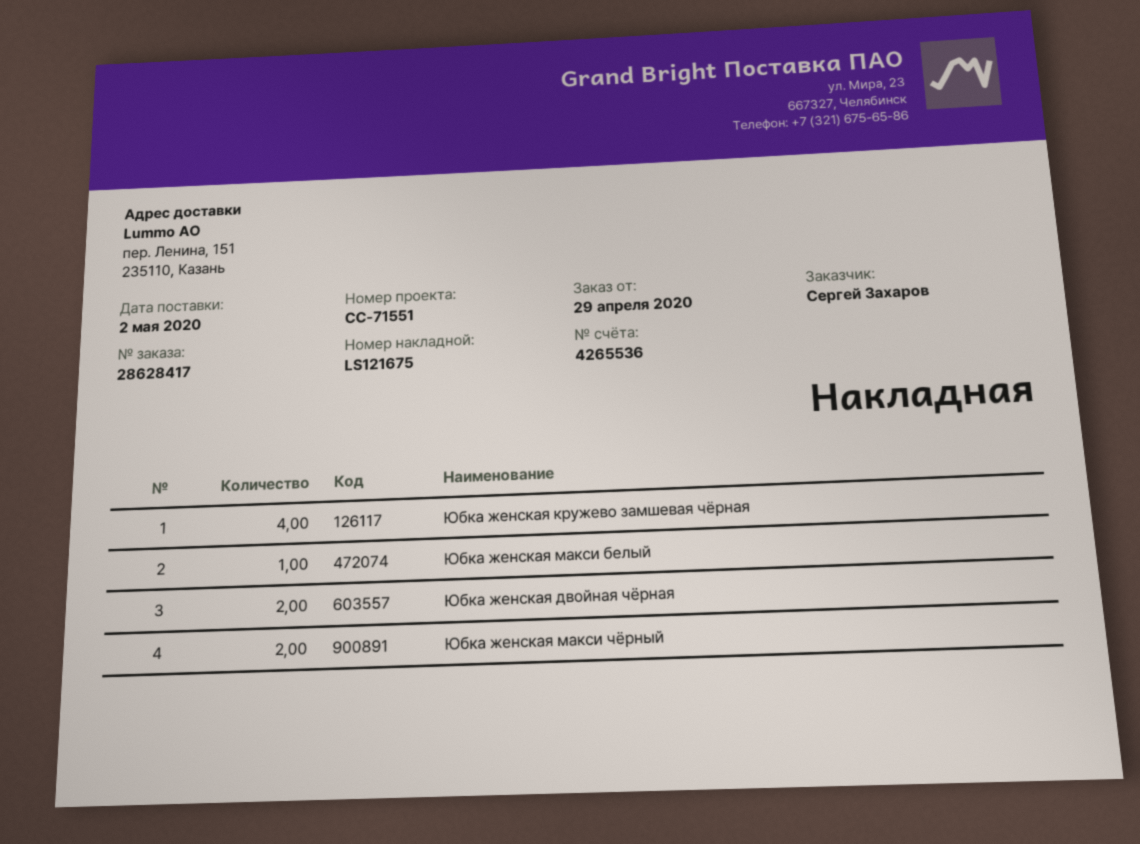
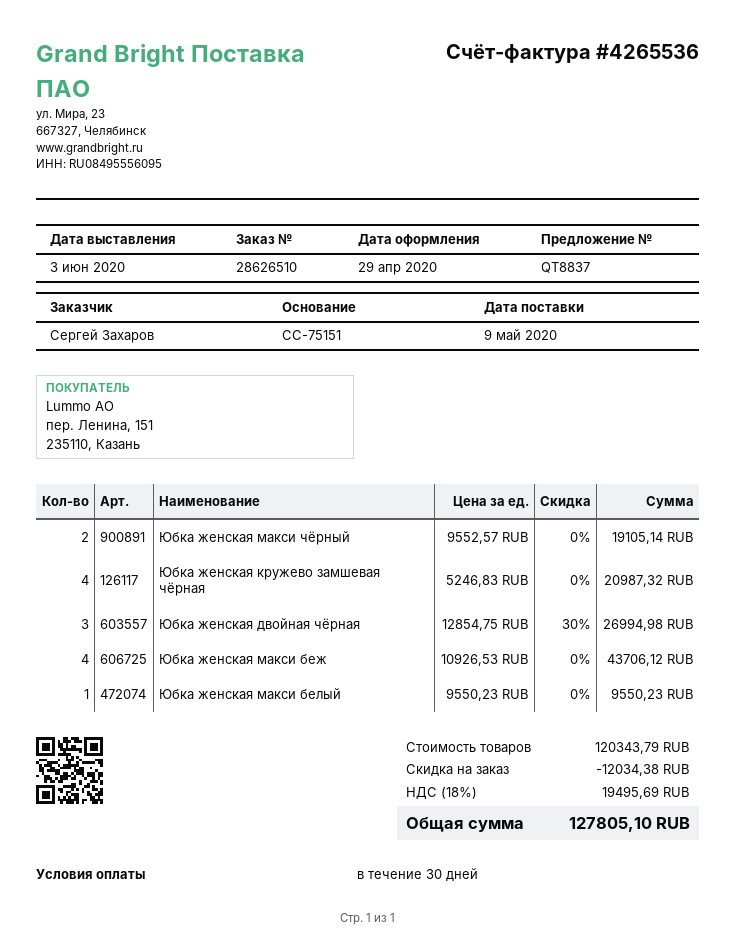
order number: 28628417 -> 28626510
delivery date: 2020-05-02 -> 2020-05-09
reference: CC-71551 -> CC-75151
Юбка женская двойная чёрная: 2 -> 3
Юбка женская макси беж: none -> 4

